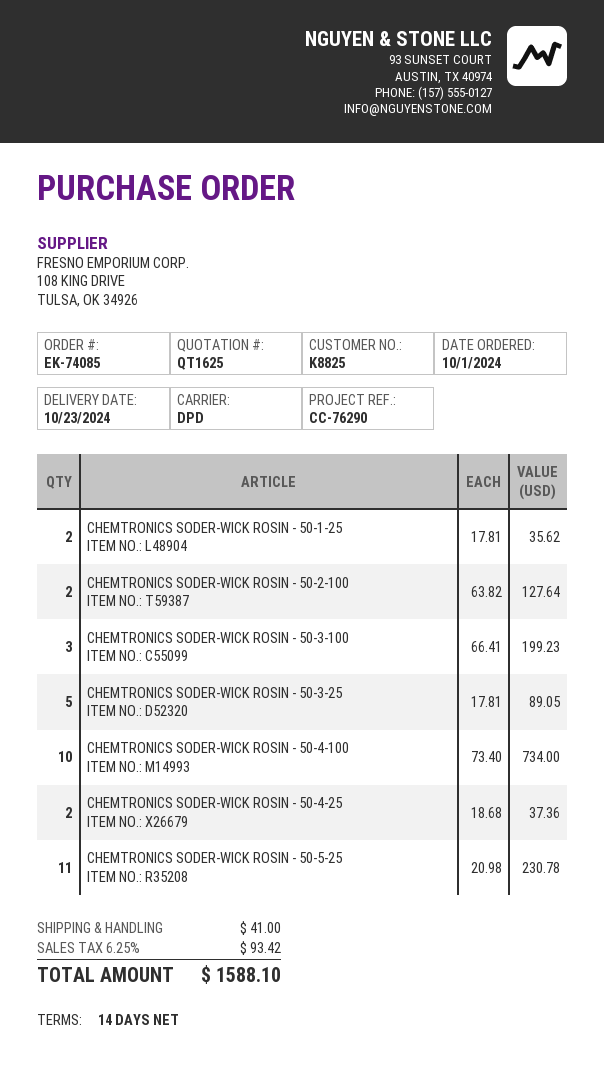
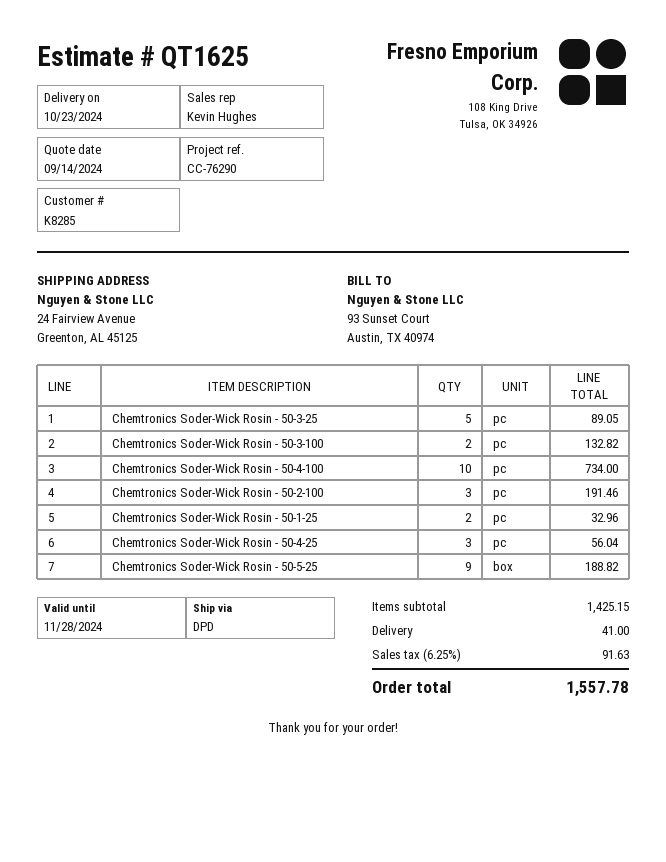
customer number: K8825 -> K8285
CHEMTRONICS SODER-WICK ROSIN - 50-1-25: 2 for 35.62 -> 2 for 32.96
CHEMTRONICS SODER-WICK ROSIN - 50-2-100: 2 for 127.64 -> 3 for 191.46
CHEMTRONICS SODER-WICK ROSIN - 50-3-100: 3 for 199.23 -> 2 for 132.82
CHEMTRONICS SODER-WICK ROSIN - 50-4-25: 2 for 37.36 -> 3 for 56.04
CHEMTRONICS SODER-WICK ROSIN - 50-5-25: 11 for 230.78 -> 9 for 188.82
tax: 6.25% = 93.42 -> 6.25% = 91.63
total: 1588.10 -> 1557.78

